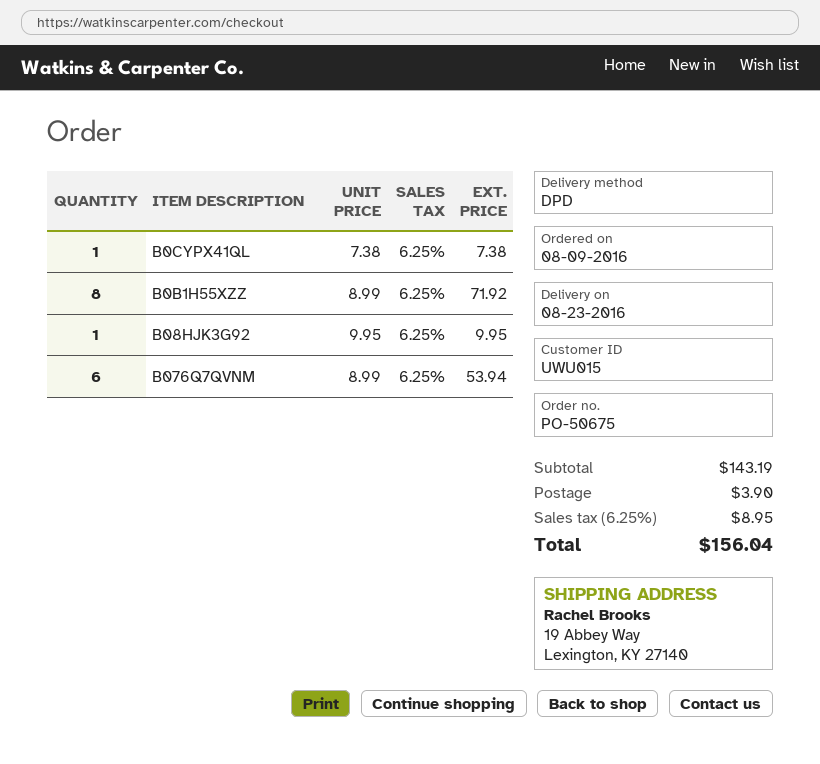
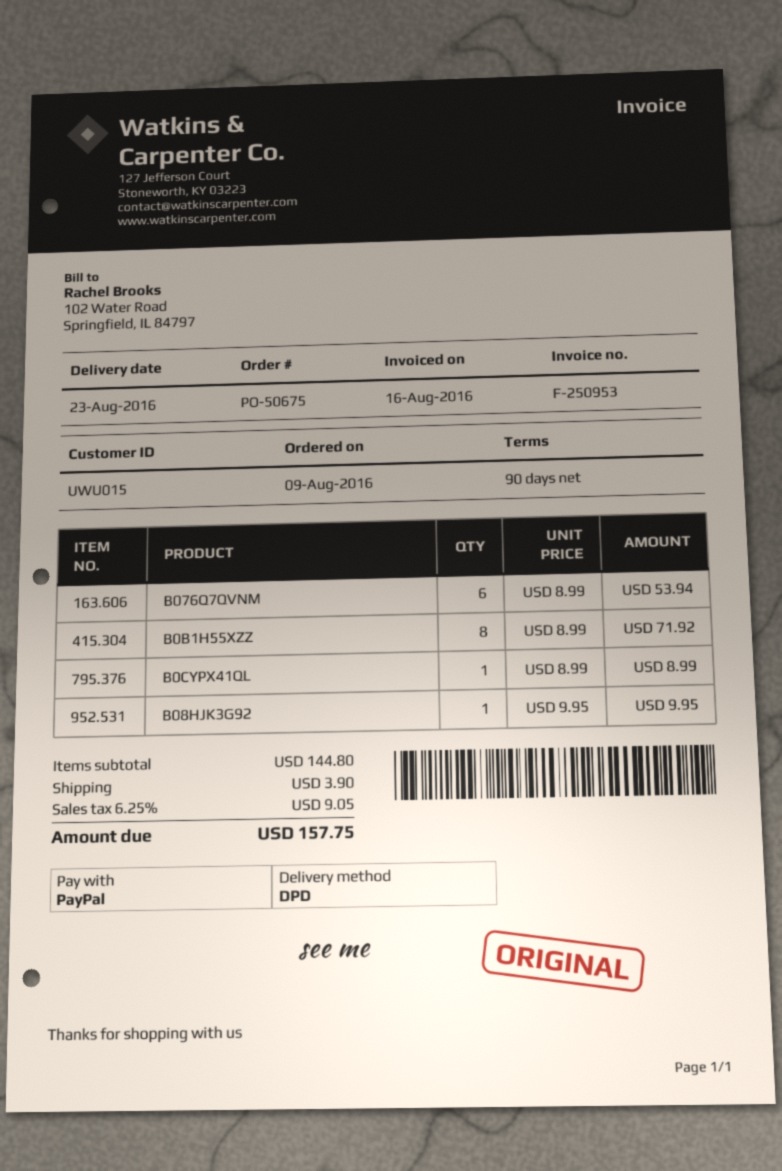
B0CYPX41QL: 1 x 7.38 = 7.38 -> 1 x 8.99 = 8.99
subtotal: 143.19 -> 144.80
tax: 6.25% = 8.95 -> 6.25% = 9.05
total: 156.04 -> 157.75

